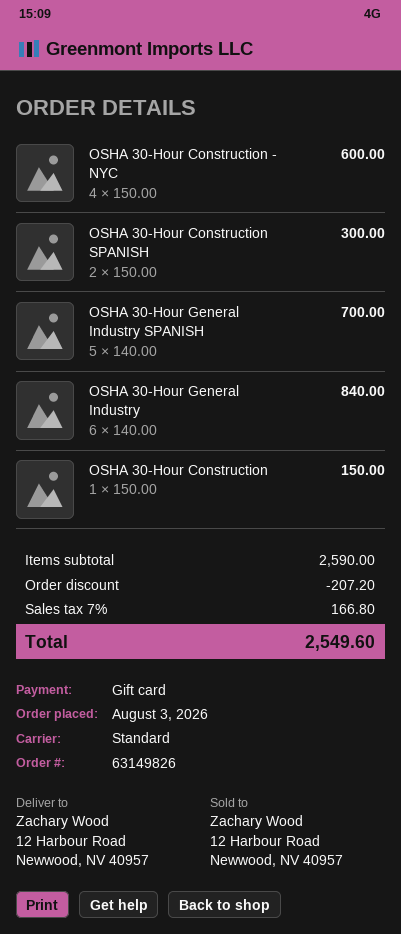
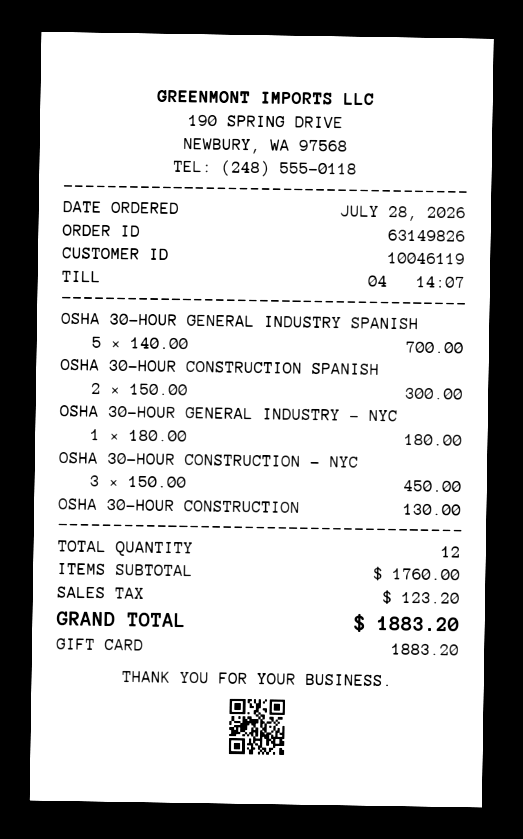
order date: 2026-08-03 -> 2026-07-28
OSHA 30-Hour Construction - NYC: 4 x 150.00 = 600.00 -> 3 x 150.00 = 450.00
OSHA 30-Hour General Industry: 6 x 140.00 = 840.00 -> none
OSHA 30-Hour Construction: 1 x 150.00 = 150.00 -> 1 x 130.00 = 130.00
OSHA 30-HOUR GENERAL INDUSTRY - NYC: none -> 1 x 180.00 = 180.00
subtotal: 2590.00 -> 1760.00
discount: 207.20 -> none
tax: 166.80 -> 123.20
total: 2549.60 -> 1883.20

